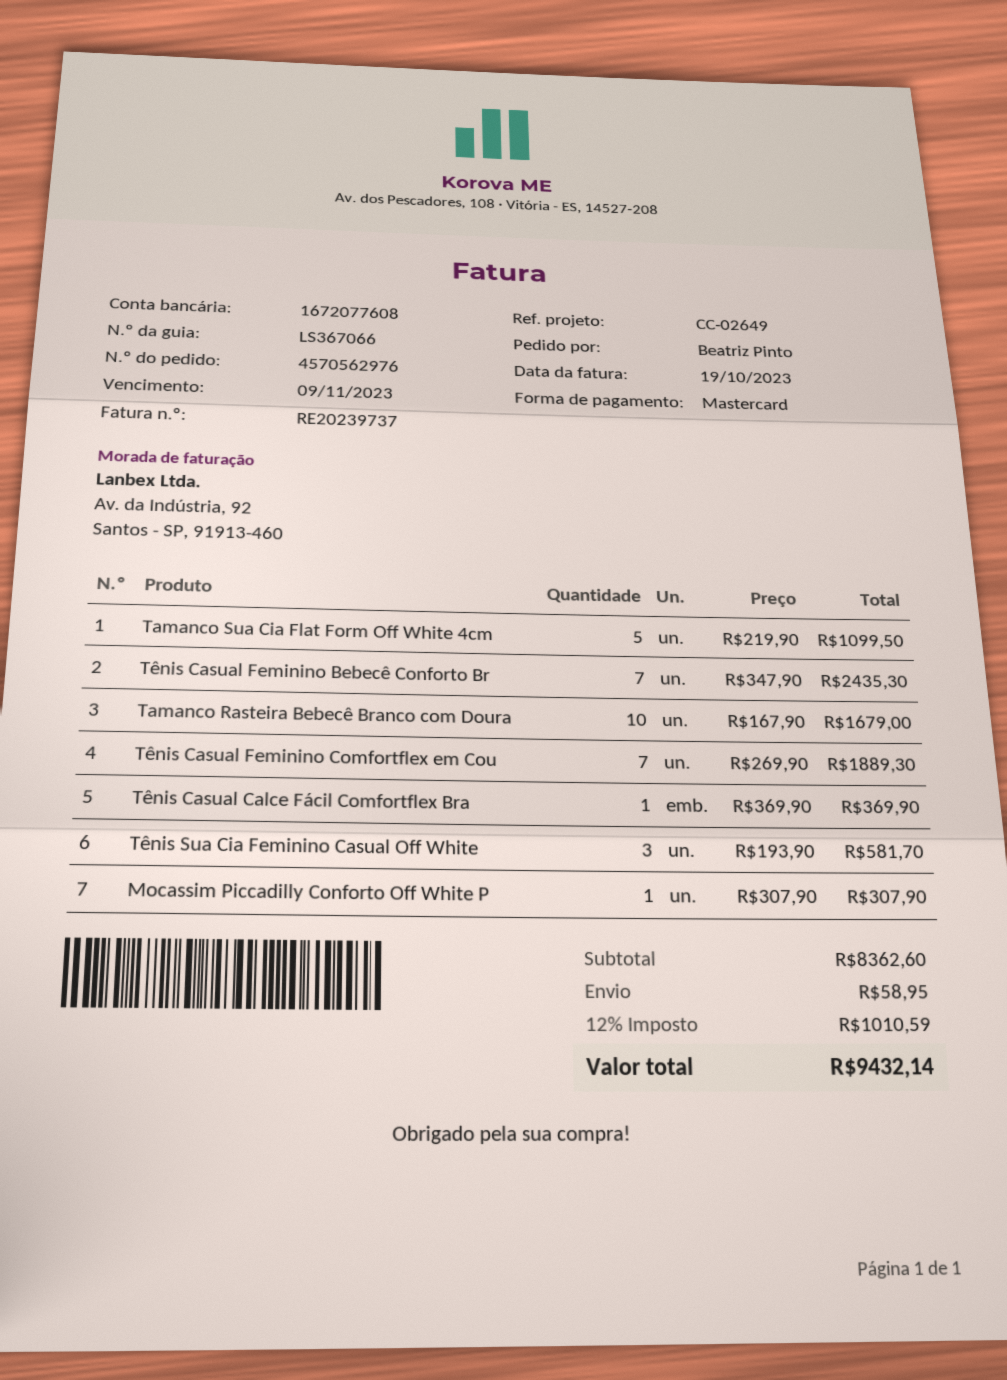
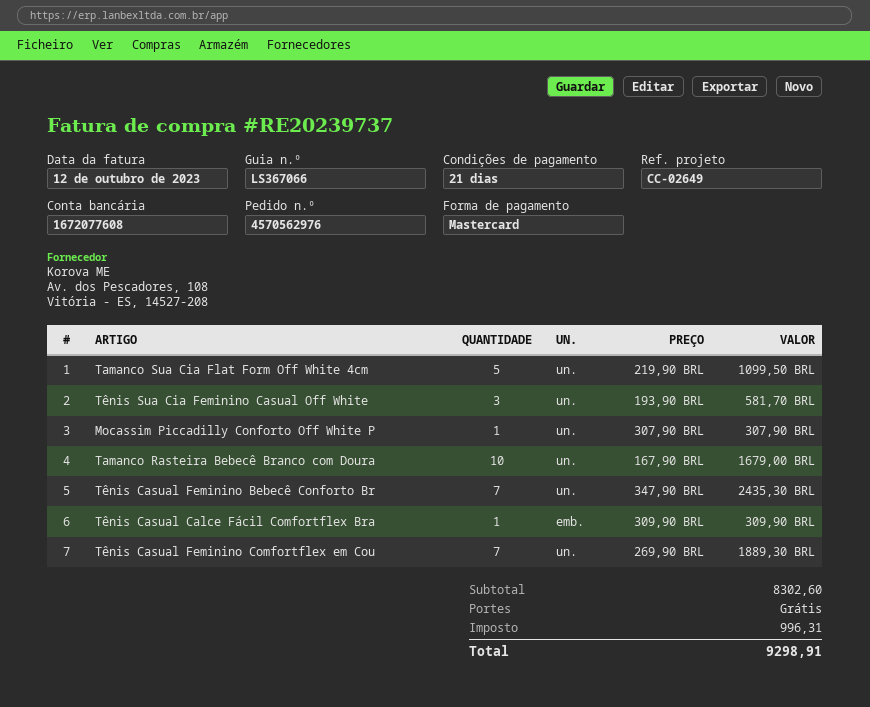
invoice date: 2023-10-19 -> 2023-10-12
Tênis Casual Calce Fácil Comfortflex Bra: 1 x 369.90 = 369.90 -> 1 x 309.90 = 309.90
subtotal: 8362.60 -> 8302.60
shipping: 58.95 -> 0.00
tax: 1010.59 -> 996.31
total: 9432.14 -> 9298.91

